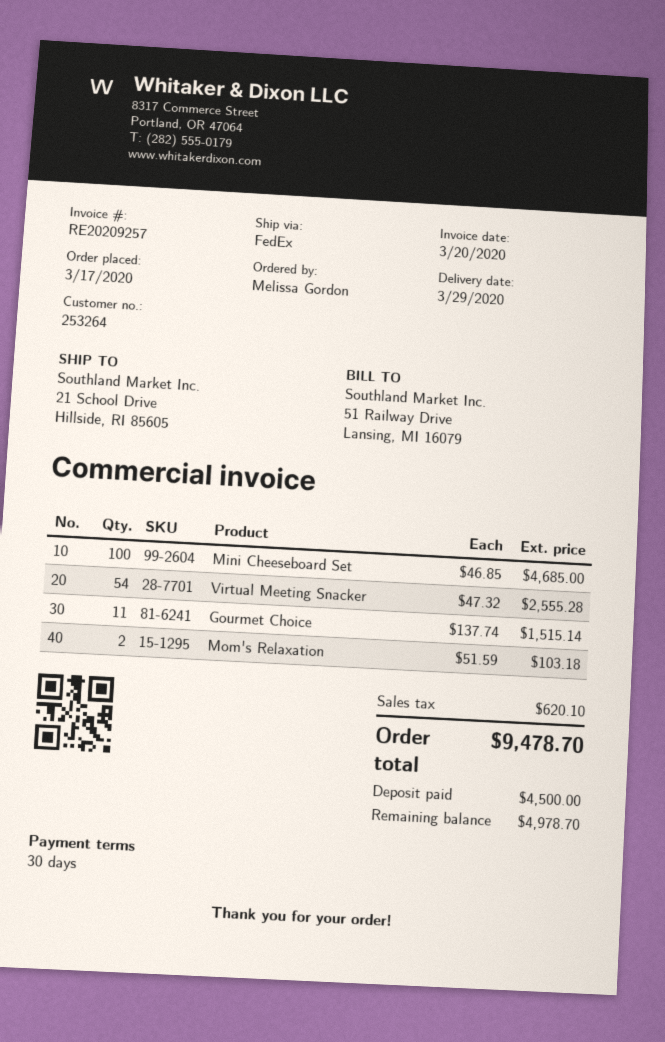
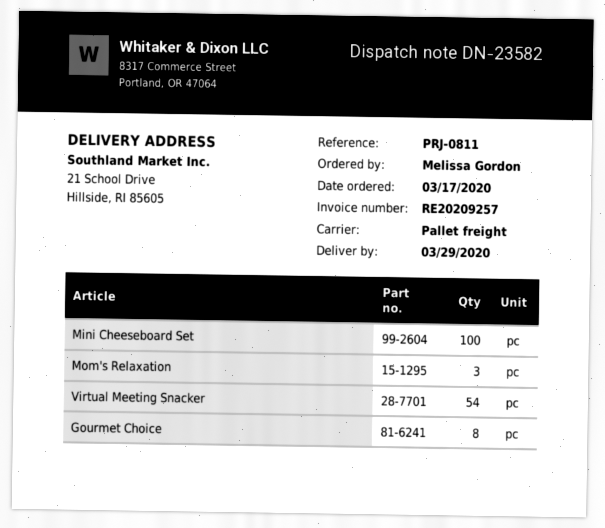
shipping method: FedEx -> pallet freight
Gourmet Choice: 11 -> 8
Mom's Relaxation: 2 -> 3

